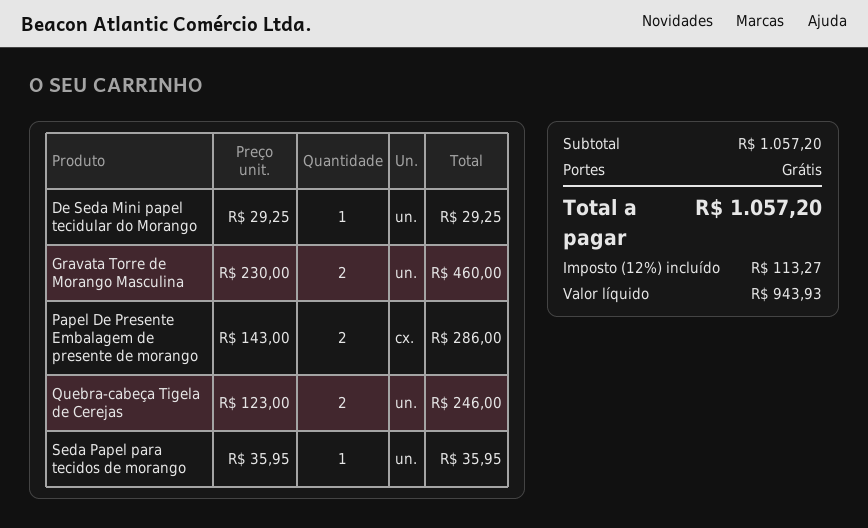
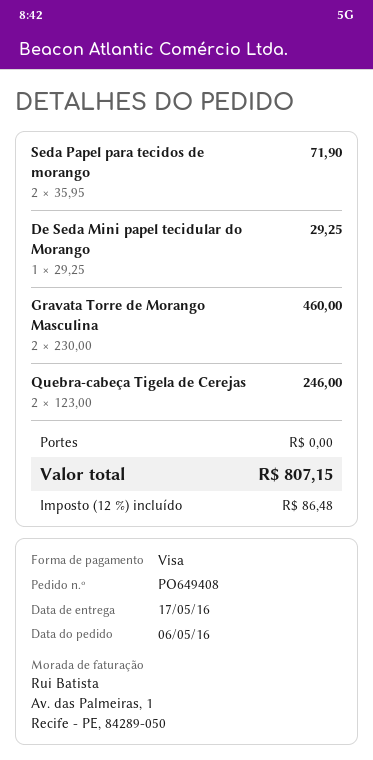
Papel De Presente Embalagem de presente de morango: 2 x 143.00 = 286.00 -> none
Seda Papel para tecidos de morango: 1 x 35.95 = 35.95 -> 2 x 35.95 = 71.90
tax: 12% = 113.27 -> 12% = 86.48
total: 1057.20 -> 807.15

